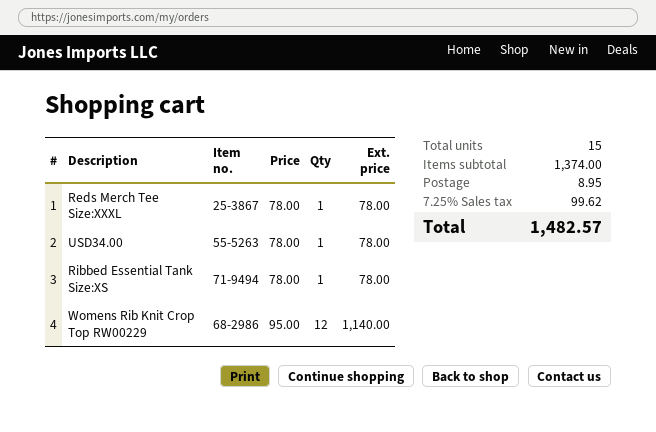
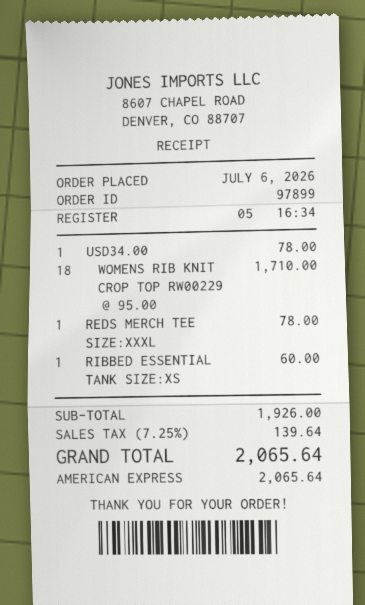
Ribbed Essential Tank Size:XS: 1 x 78.00 = 78.00 -> 1 x 60.00 = 60.00
Womens Rib Knit Crop Top RW00229: 12 x 95.00 = 1140.00 -> 18 x 95.00 = 1710.00
subtotal: 1374.00 -> 1926.00
shipping: 8.95 -> none
tax: 7.25% = 99.62 -> 7.25% = 139.64
total: 1482.57 -> 2065.64

